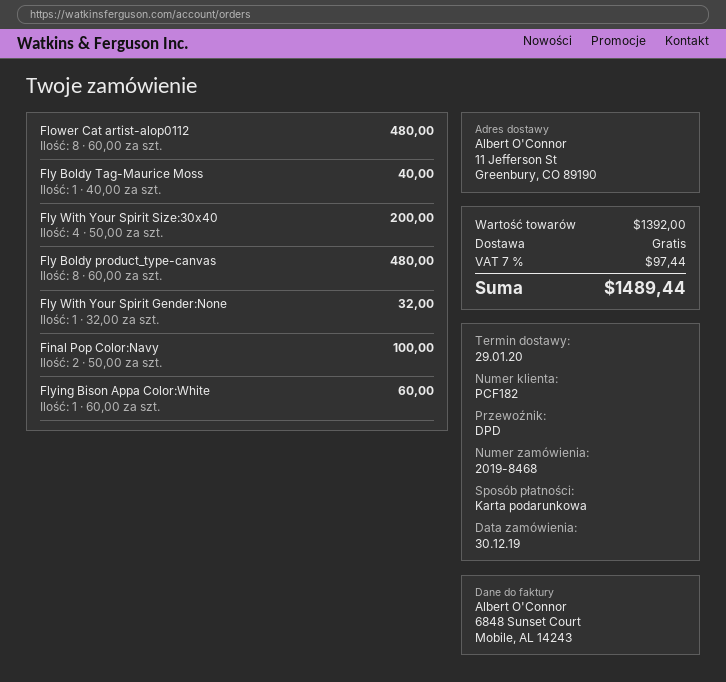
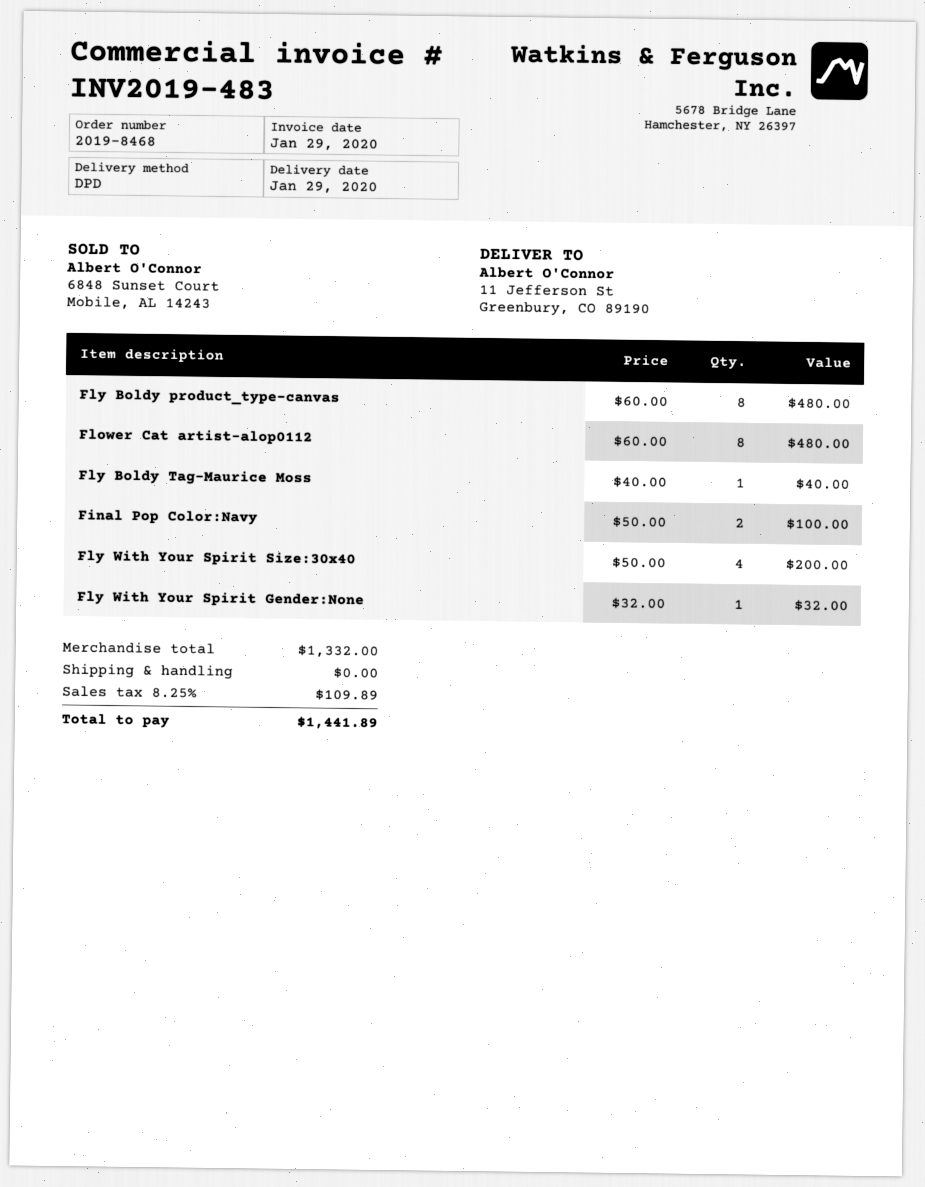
Flying Bison Appa Color:White: 1 x 60.00 = 60.00 -> none
subtotal: 1392.00 -> 1332.00
tax: 7% = 97.44 -> 8.25% = 109.89
total: 1489.44 -> 1441.89

